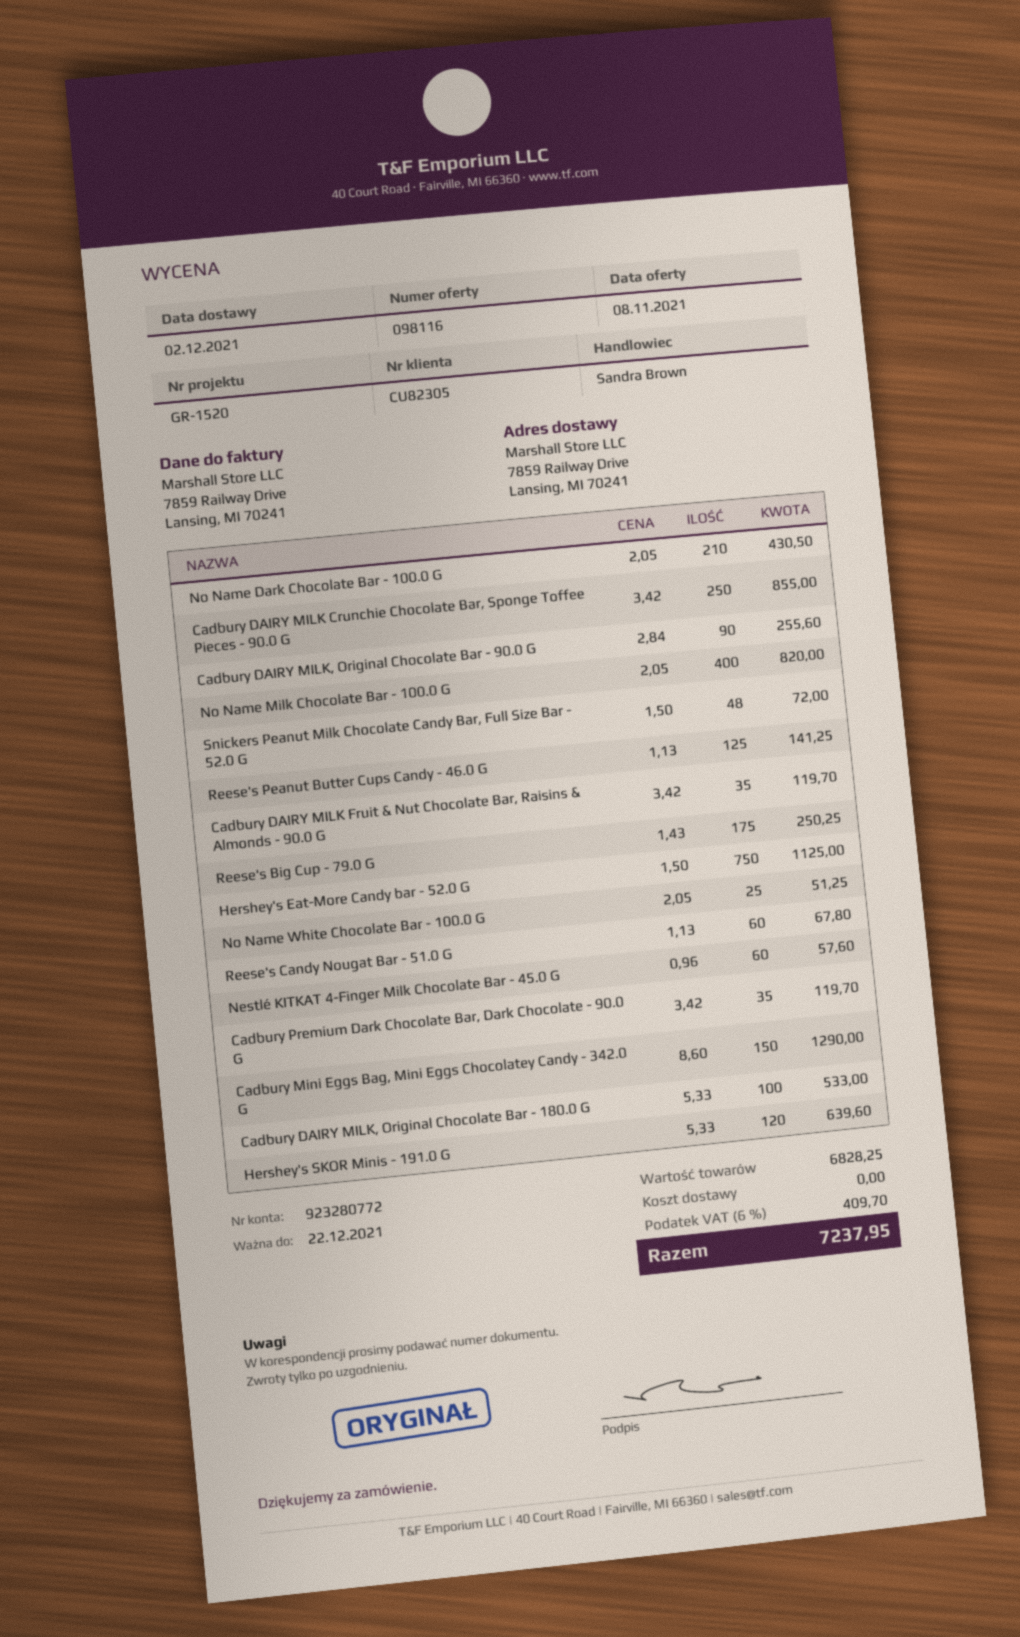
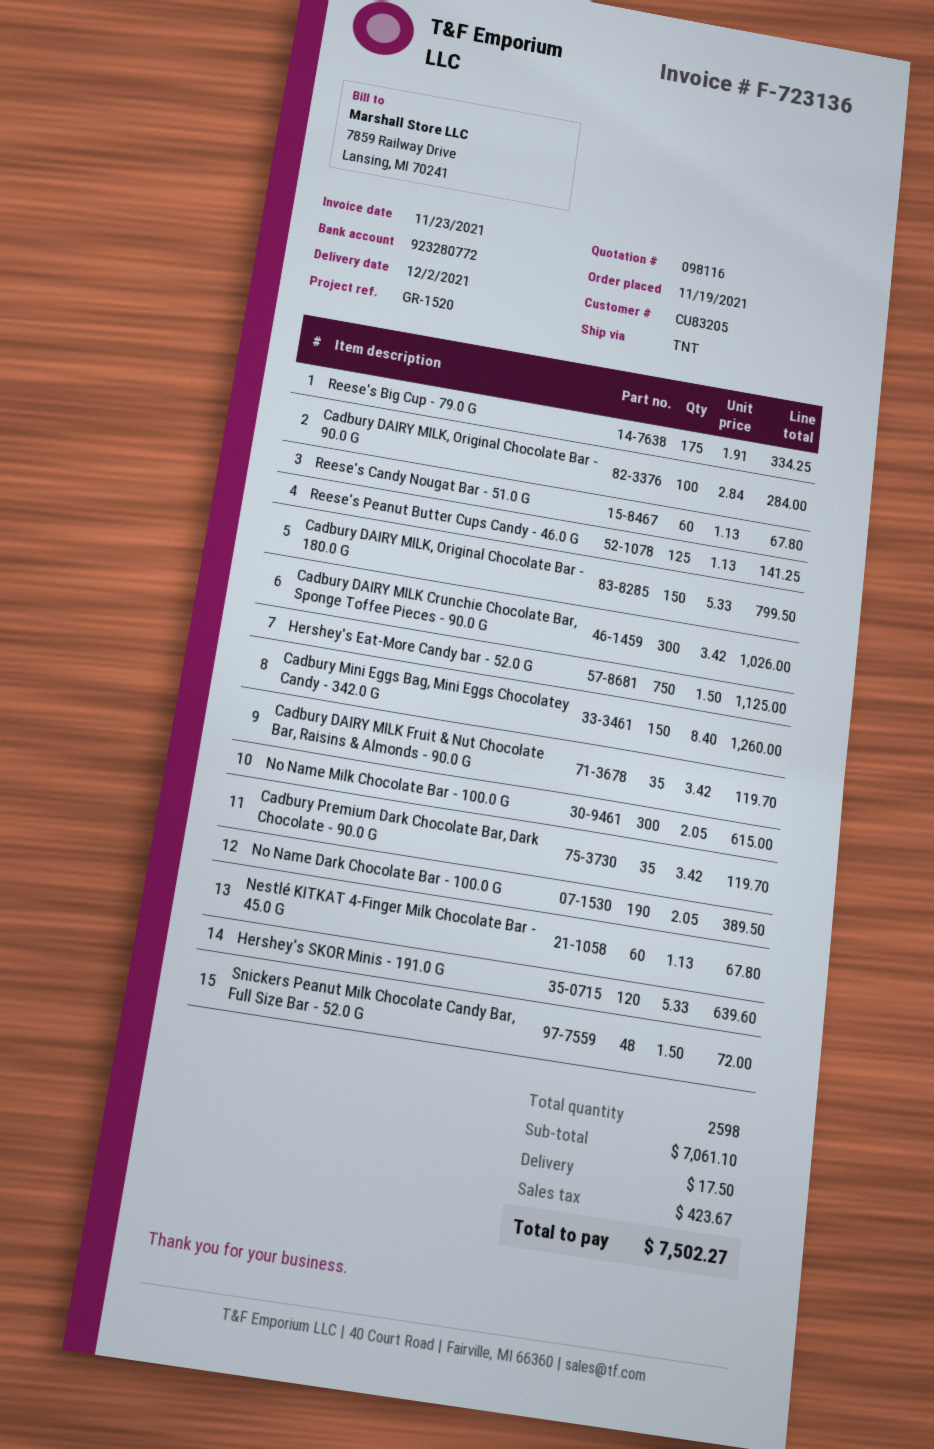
customer number: CU82305 -> CU83205
No Name Dark Chocolate Bar - 100.0 G: 210 x 2.05 = 430.50 -> 190 x 2.05 = 389.50
Cadbury DAIRY MILK Crunchie Chocolate Bar, Sponge Toffee Pieces - 90.0 G: 250 x 3.42 = 855.00 -> 300 x 3.42 = 1026.00
Cadbury DAIRY MILK, Original Chocolate Bar - 90.0 G: 90 x 2.84 = 255.60 -> 100 x 2.84 = 284.00
No Name Milk Chocolate Bar - 100.0 G: 400 x 2.05 = 820.00 -> 300 x 2.05 = 615.00
Reese's Big Cup - 79.0 G: 175 x 1.43 = 250.25 -> 175 x 1.91 = 334.25
No Name White Chocolate Bar - 100.0 G: 25 x 2.05 = 51.25 -> none
Nestlé KITKAT 4-Finger Milk Chocolate Bar - 45.0 G: 60 x 0.96 = 57.60 -> 60 x 1.13 = 67.80
Cadbury Mini Eggs Bag, Mini Eggs Chocolatey Candy - 342.0 G: 150 x 8.60 = 1290.00 -> 150 x 8.40 = 1260.00
Cadbury DAIRY MILK, Original Chocolate Bar - 180.0 G: 100 x 5.33 = 533.00 -> 150 x 5.33 = 799.50
subtotal: 6828.25 -> 7061.10
shipping: 0.00 -> 17.50
tax: 409.70 -> 423.67
total: 7237.95 -> 7502.27

